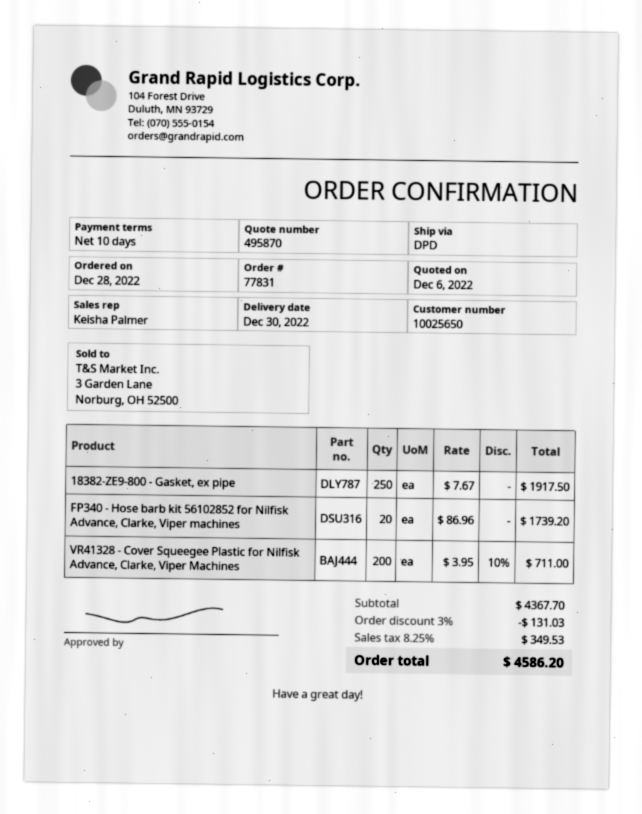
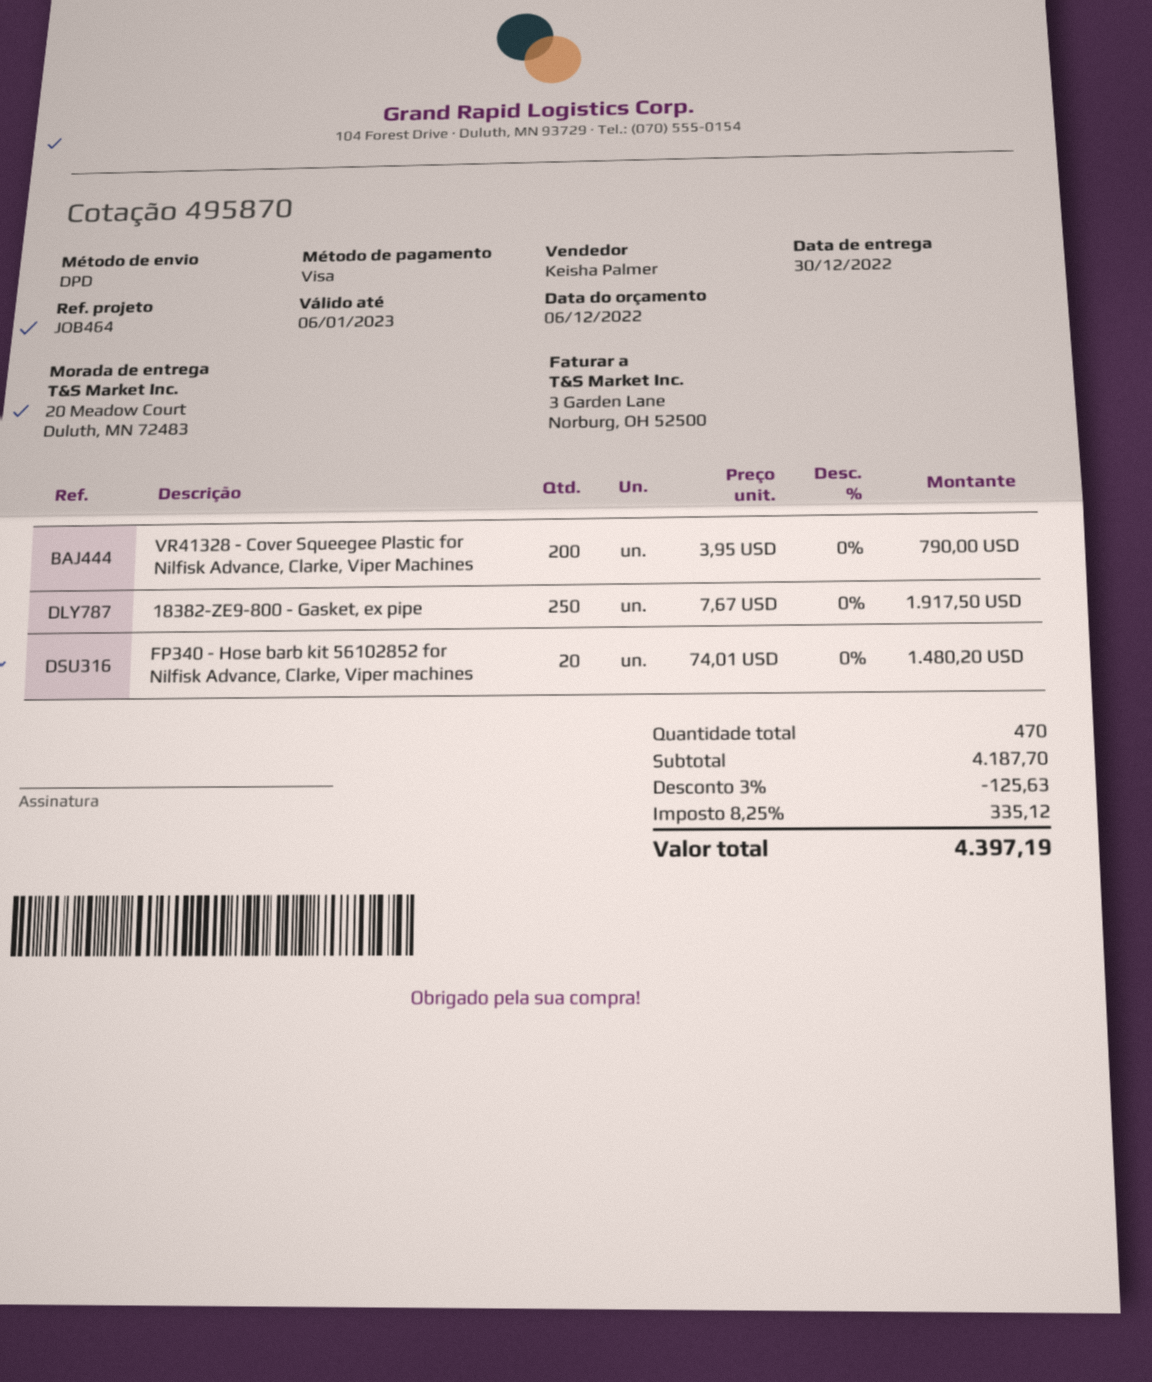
FP340 - Hose barb kit 56102852 for Nilfisk Advance, Clarke, Viper machines: 20 x 86.96 = 1739.20 -> 20 x 74.01 = 1480.20
VR41328 - Cover Squeegee Plastic for Nilfisk Advance, Clarke, Viper Machines: 200 x 3.95 - 10% = 711.00 -> 200 x 3.95 = 790.00
subtotal: 4367.70 -> 4187.70
discount: 3% = 131.03 -> 3% = 125.63
tax: 8.25% = 349.53 -> 8.25% = 335.12
total: 4586.20 -> 4397.19

